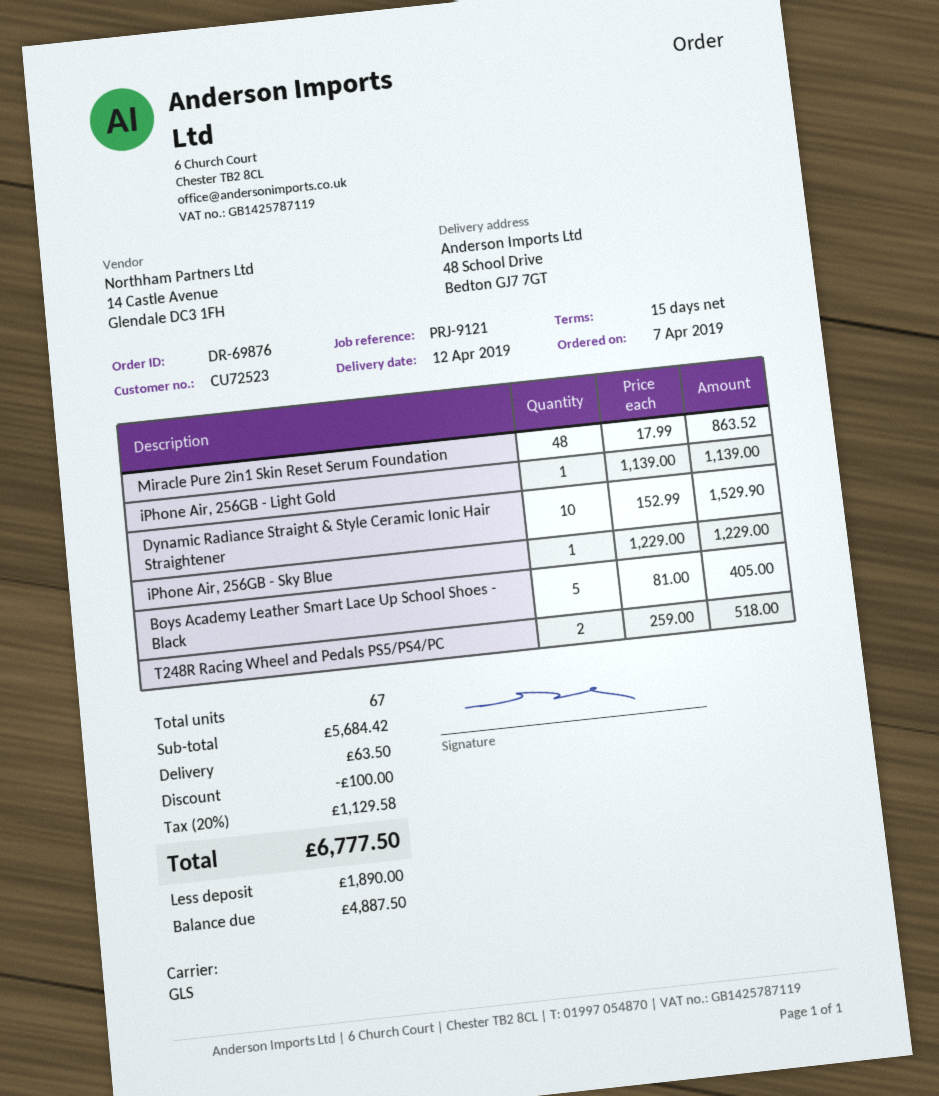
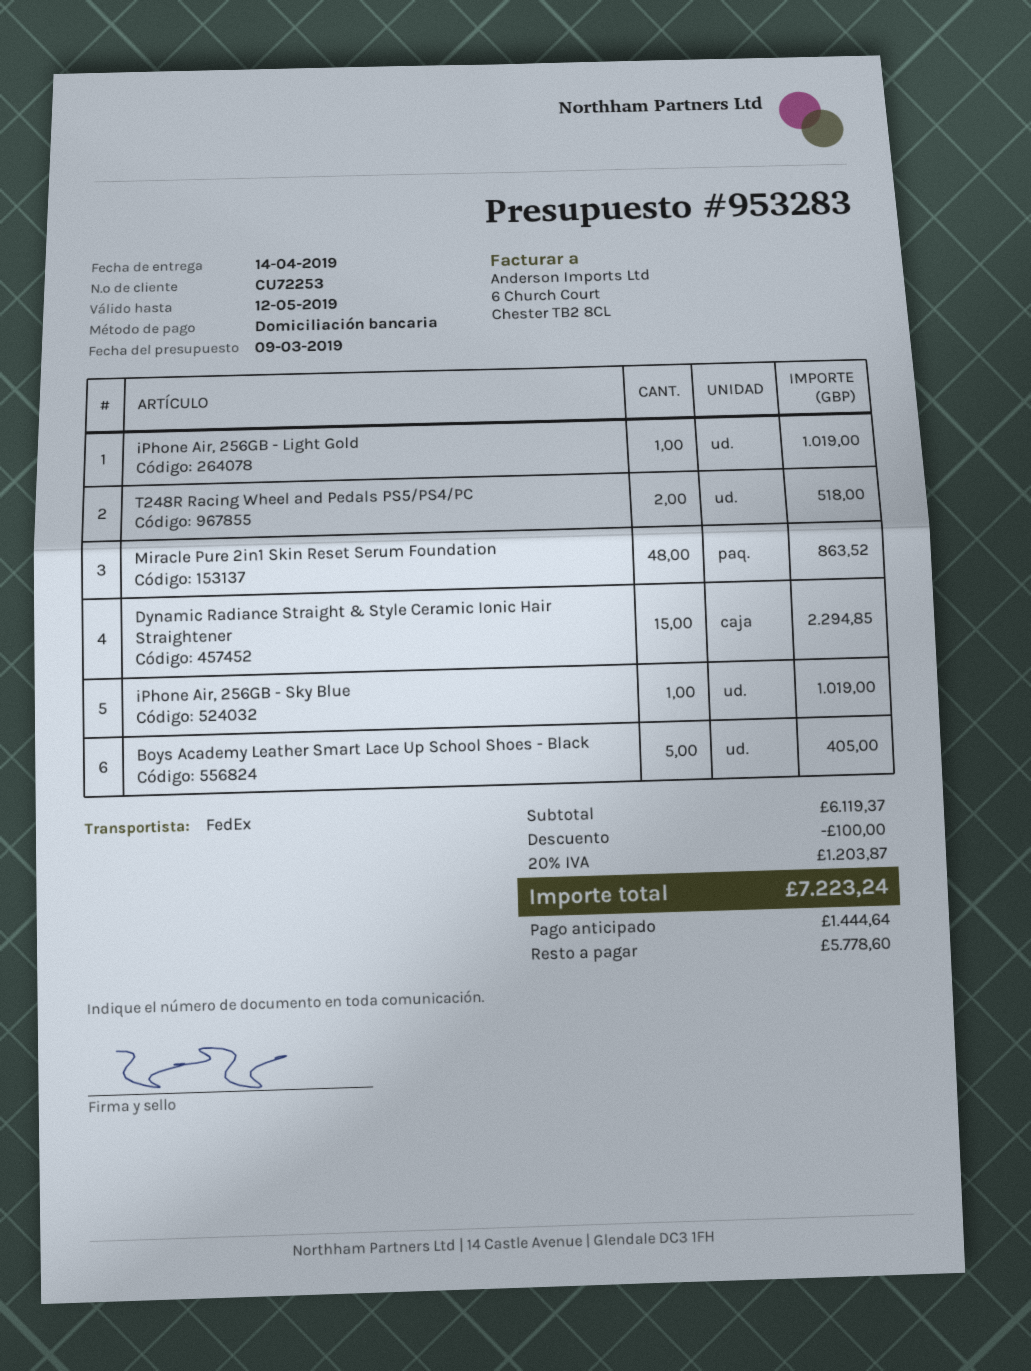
delivery date: 2019-04-12 -> 2019-04-14
customer number: CU72523 -> CU72253
shipping method: GLS -> FedEx
iPhone Air, 256GB - Light Gold: 1 for 1139.00 -> 1 for 1019.00
Dynamic Radiance Straight & Style Ceramic Ionic Hair Straightener: 10 for 1529.90 -> 15 for 2294.85
iPhone Air, 256GB - Sky Blue: 1 for 1229.00 -> 1 for 1019.00
subtotal: 5684.42 -> 6119.37
shipping: 63.50 -> none
tax: 20% = 1129.58 -> 20% = 1203.87
total: 6777.50 -> 7223.24
deposit: 1890.00 -> 1444.64
balance: 4887.50 -> 5778.60

